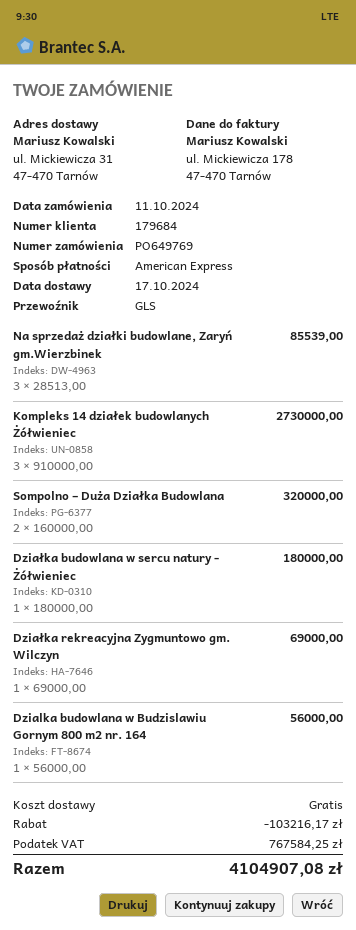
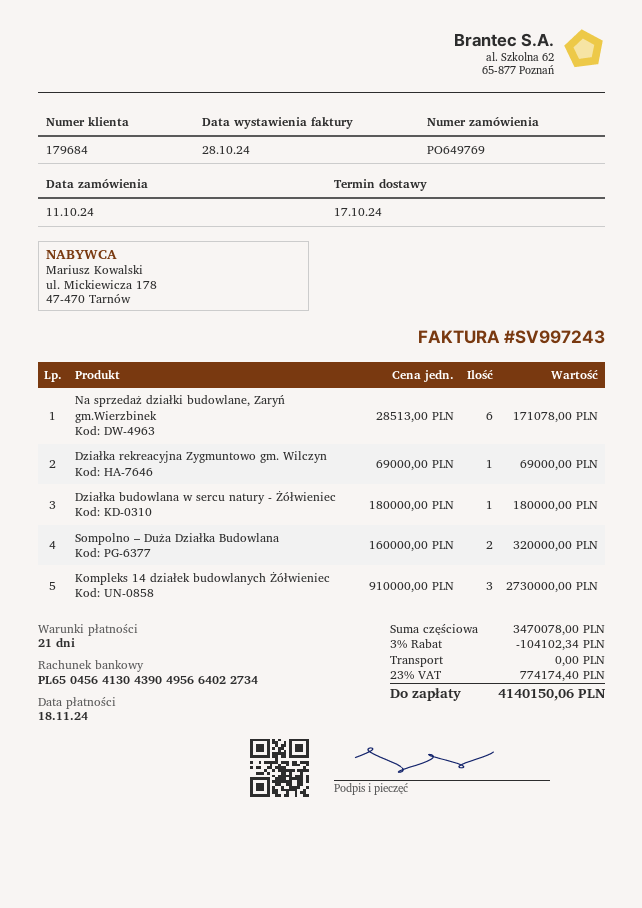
Na sprzedaż działki budowlane, Zaryń gm.Wierzbinek: 3 x 28513.00 = 85539.00 -> 6 x 28513.00 = 171078.00
Dzialka budowlana w Budzislawiu Gornym 800 m2 nr. 164: 1 x 56000.00 = 56000.00 -> none
discount: 103216.17 -> 104102.34
tax: 767584.25 -> 774174.40
total: 4104907.08 -> 4140150.06

